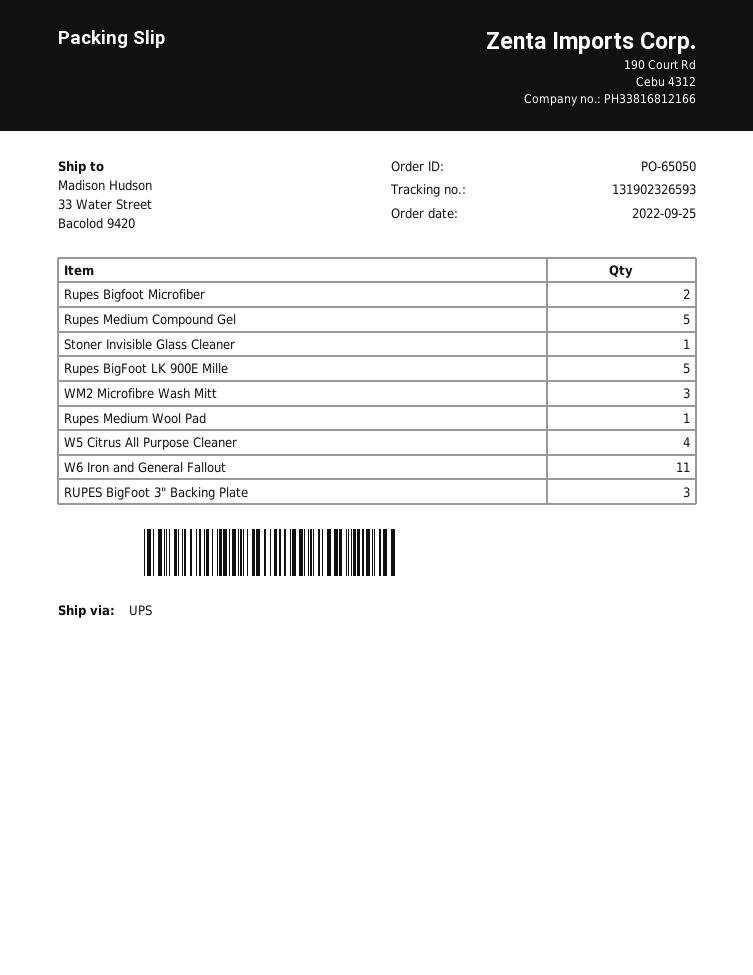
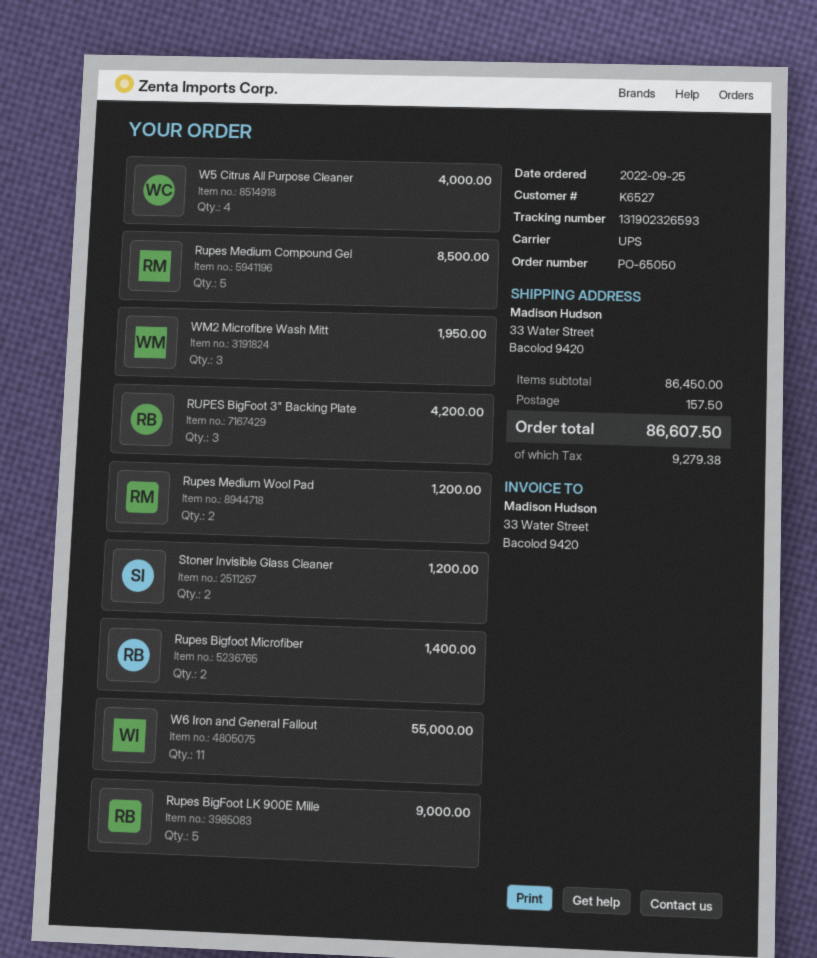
Stoner Invisible Glass Cleaner: 1 -> 2
Rupes Medium Wool Pad: 1 -> 2

